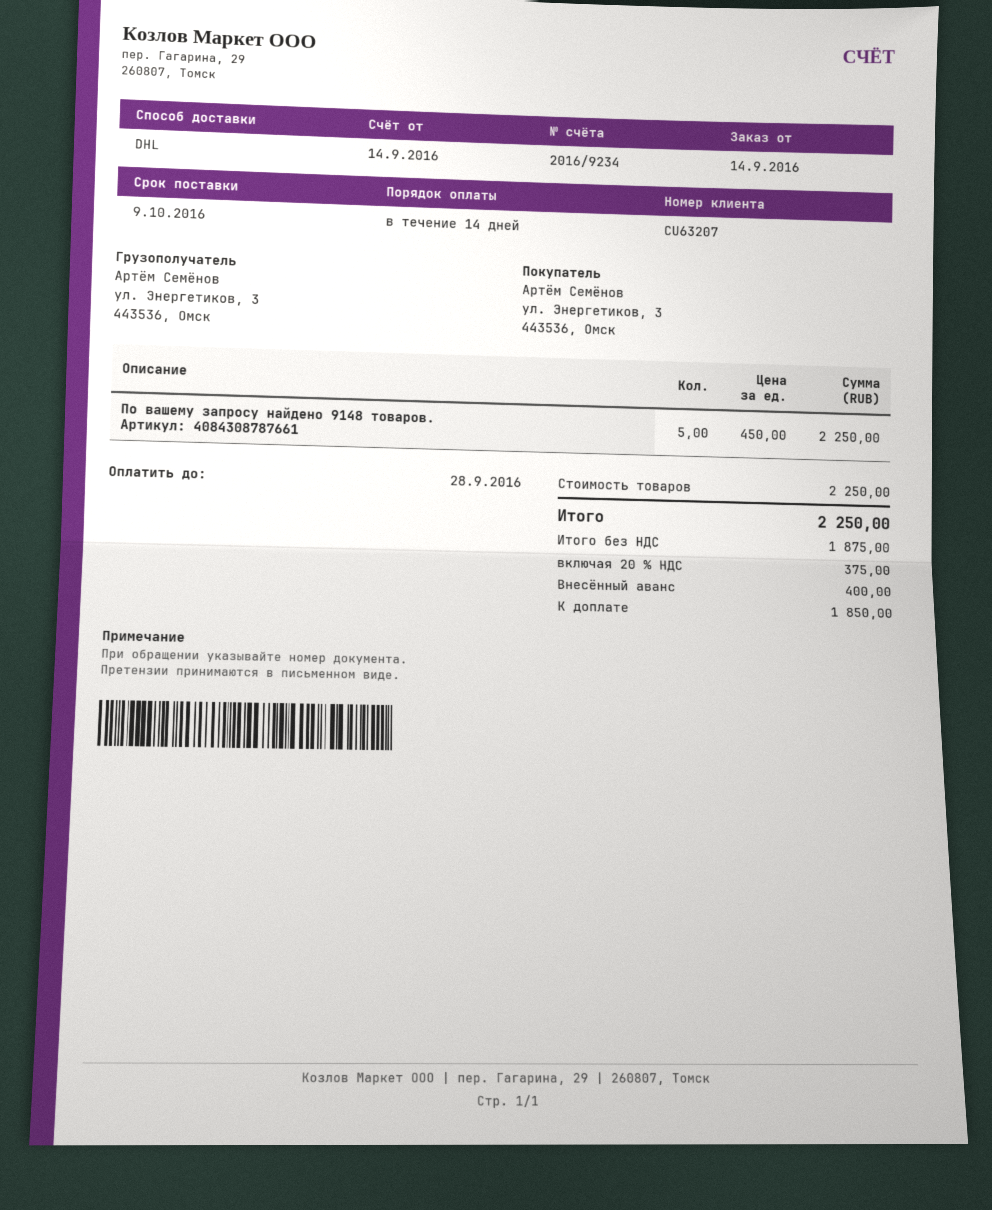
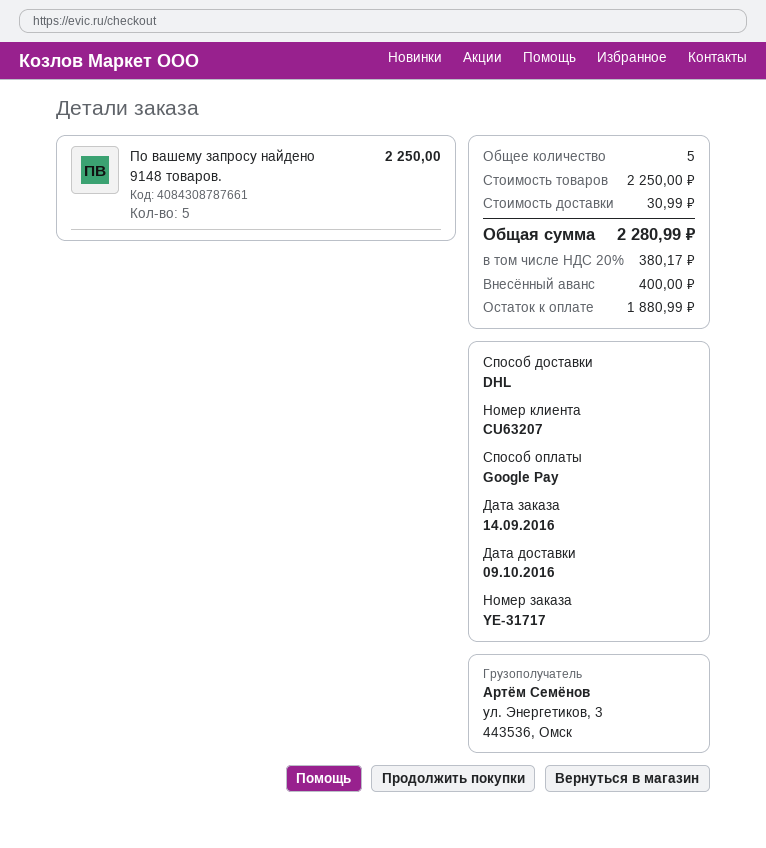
shipping: none -> 30.99
tax: 20% = 375.00 -> 20% = 380.17
total: 2250.00 -> 2280.99
balance: 1850.00 -> 1880.99

